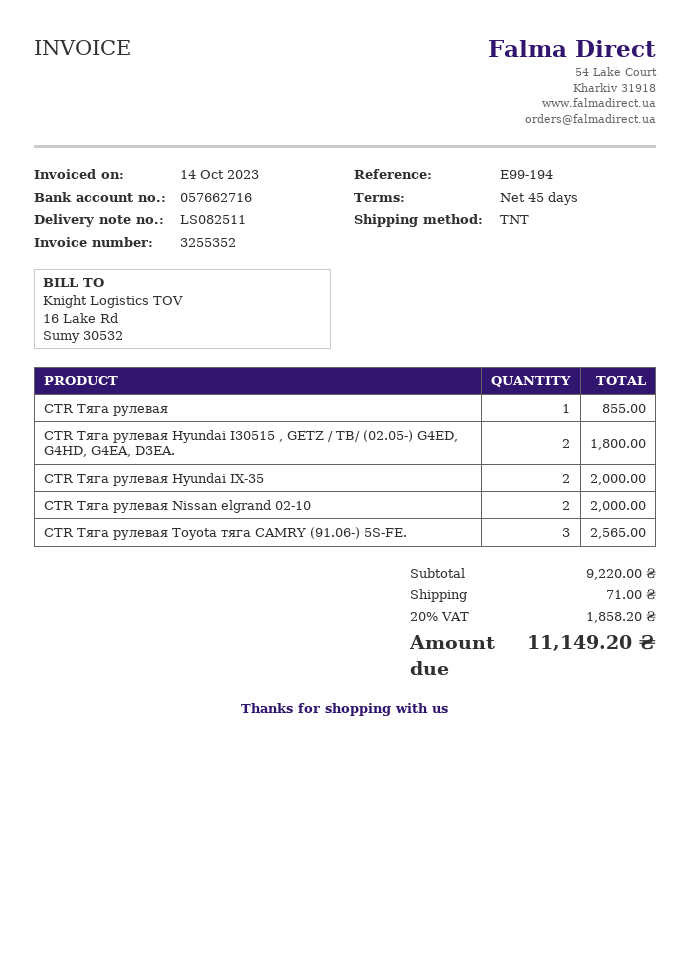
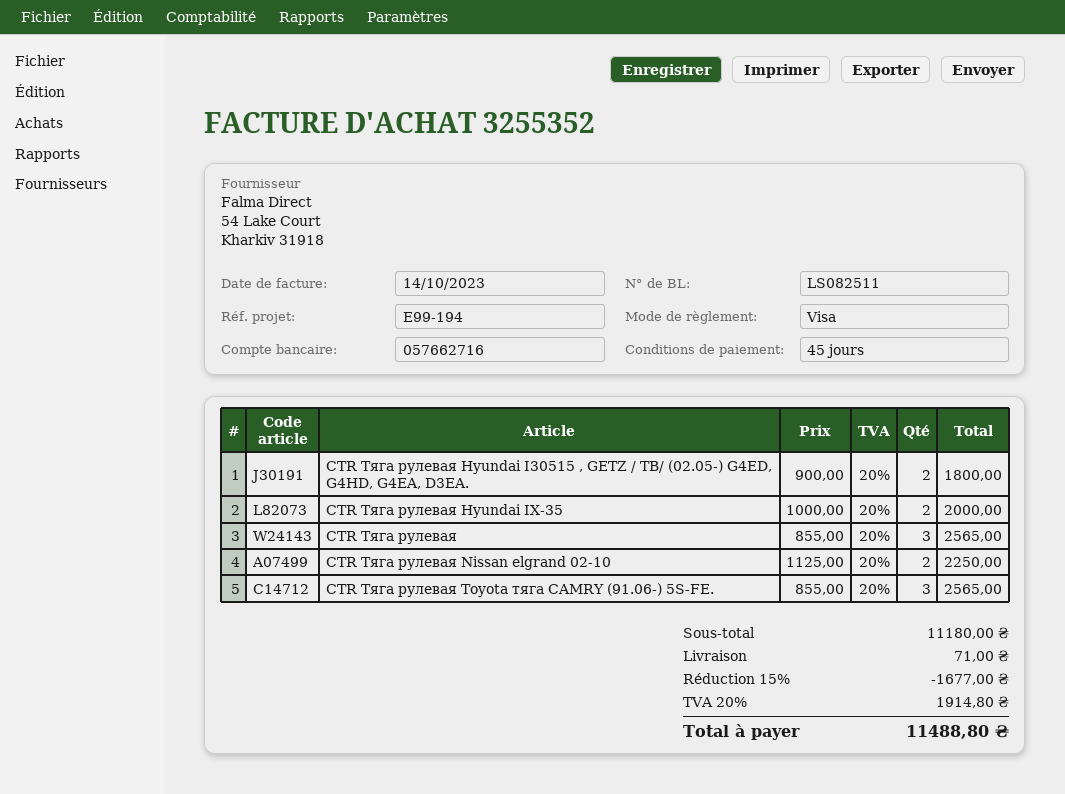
CTR Тяга рулевая: 1 for 855.00 -> 3 for 2565.00
CTR Тяга рулевая Nissan elgrand 02-10: 2 for 2000.00 -> 2 for 2250.00
subtotal: 9220.00 -> 11180.00
discount: none -> 15% = 1677.00
tax: 20% = 1858.20 -> 20% = 1914.80
total: 11149.20 -> 11488.80

